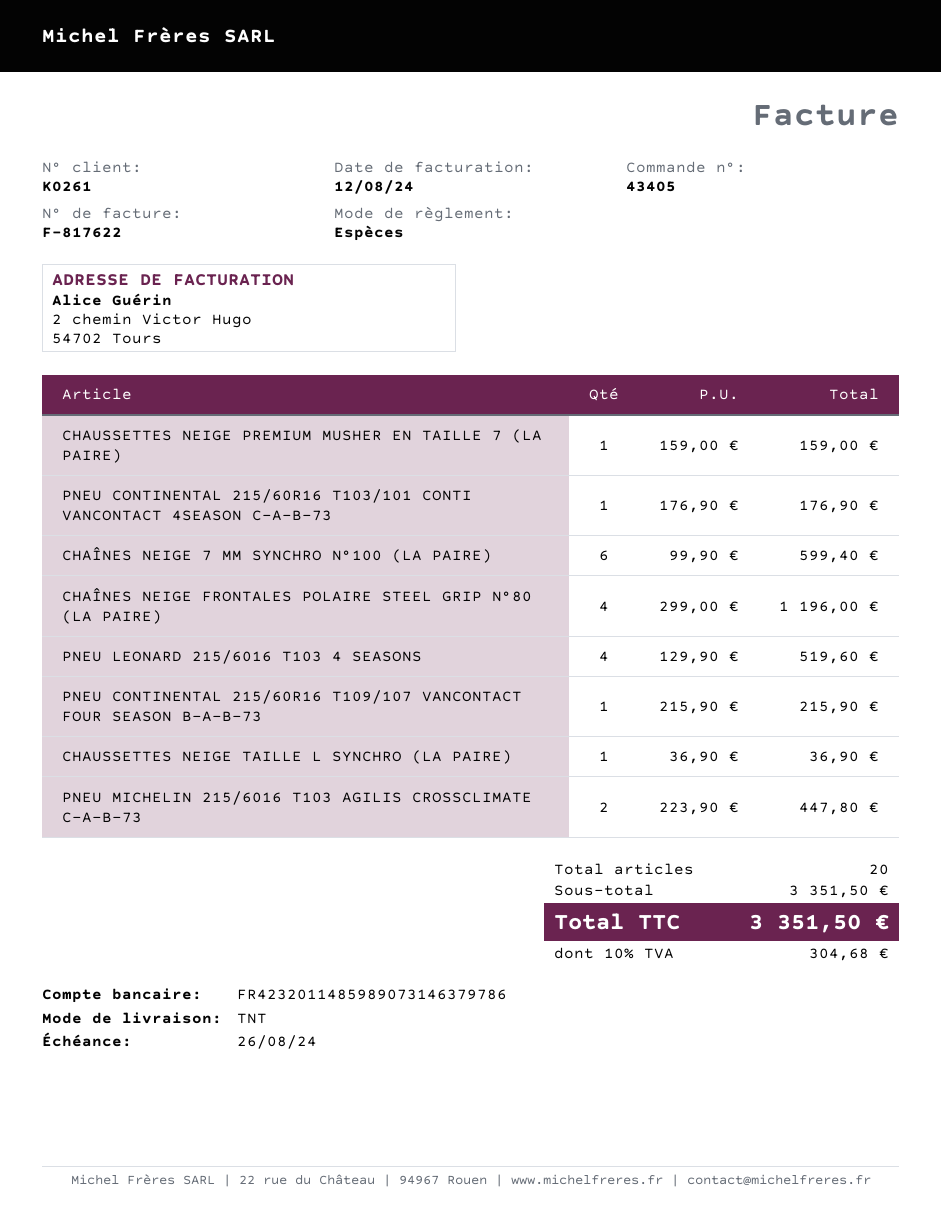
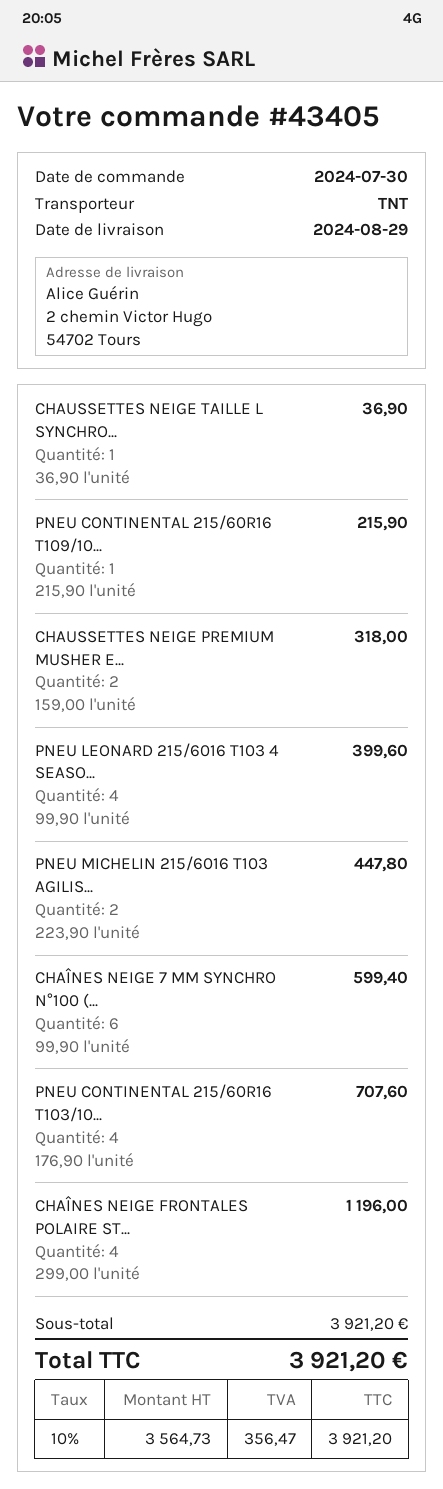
CHAUSSETTES NEIGE PREMIUM MUSHER EN TAILLE 7 (LA PAIRE): 1 x 159.00 = 159.00 -> 2 x 159.00 = 318.00
PNEU CONTINENTAL 215/60R16 T103/101 CONTI VANCONTACT 4SEASON C-A-B-73: 1 x 176.90 = 176.90 -> 4 x 176.90 = 707.60
PNEU LEONARD 215/6016 T103 4 SEASONS: 4 x 129.90 = 519.60 -> 4 x 99.90 = 399.60
subtotal: 3351.50 -> 3921.20
tax: 10% = 304.68 -> 10% = 356.47
total: 3351.50 -> 3921.20

